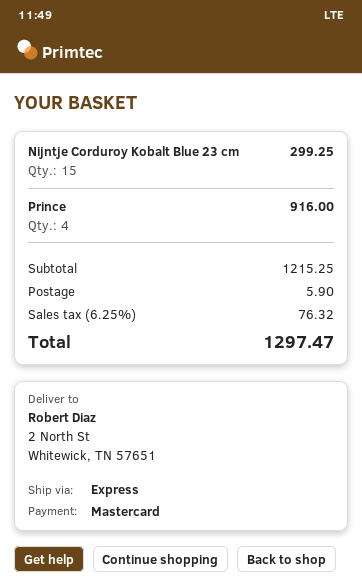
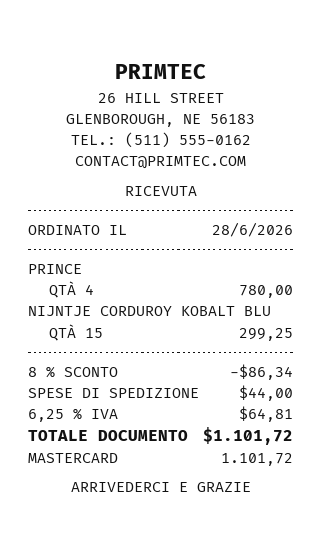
Prince: 4 for 916.00 -> 4 for 780.00
discount: none -> 8% = 86.34
shipping: 5.90 -> 44.00
tax: 6.25% = 76.32 -> 6.25% = 64.81
total: 1297.47 -> 1101.72

